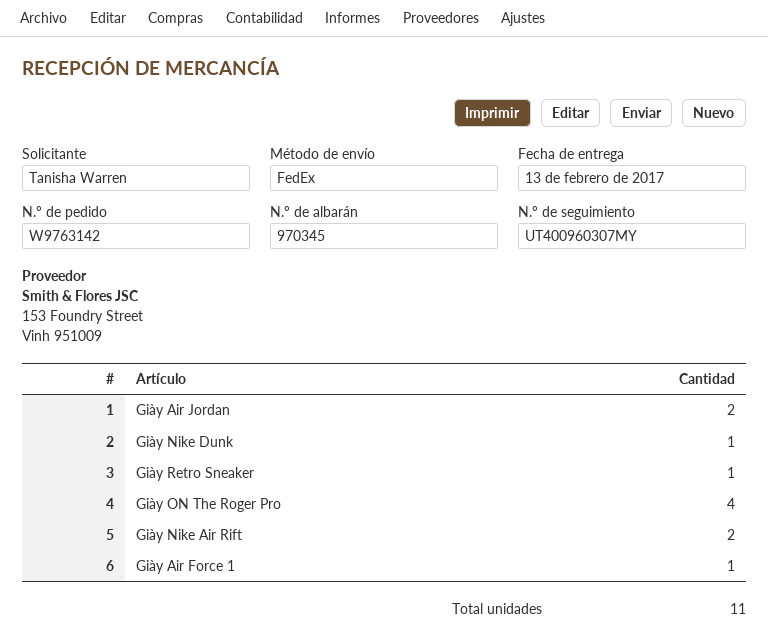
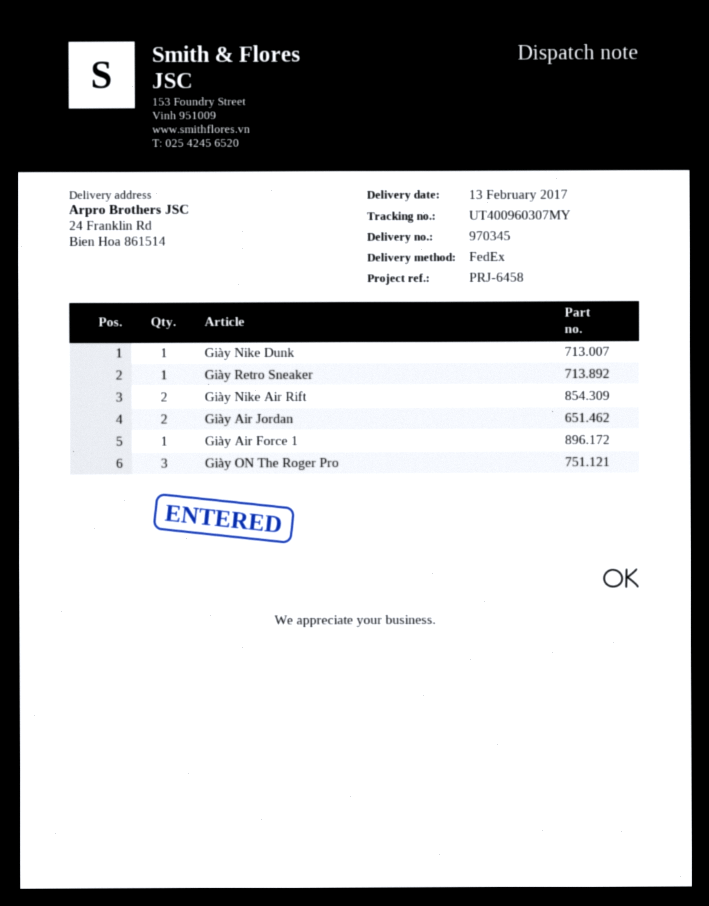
Giày ON The Roger Pro: 4 -> 3

